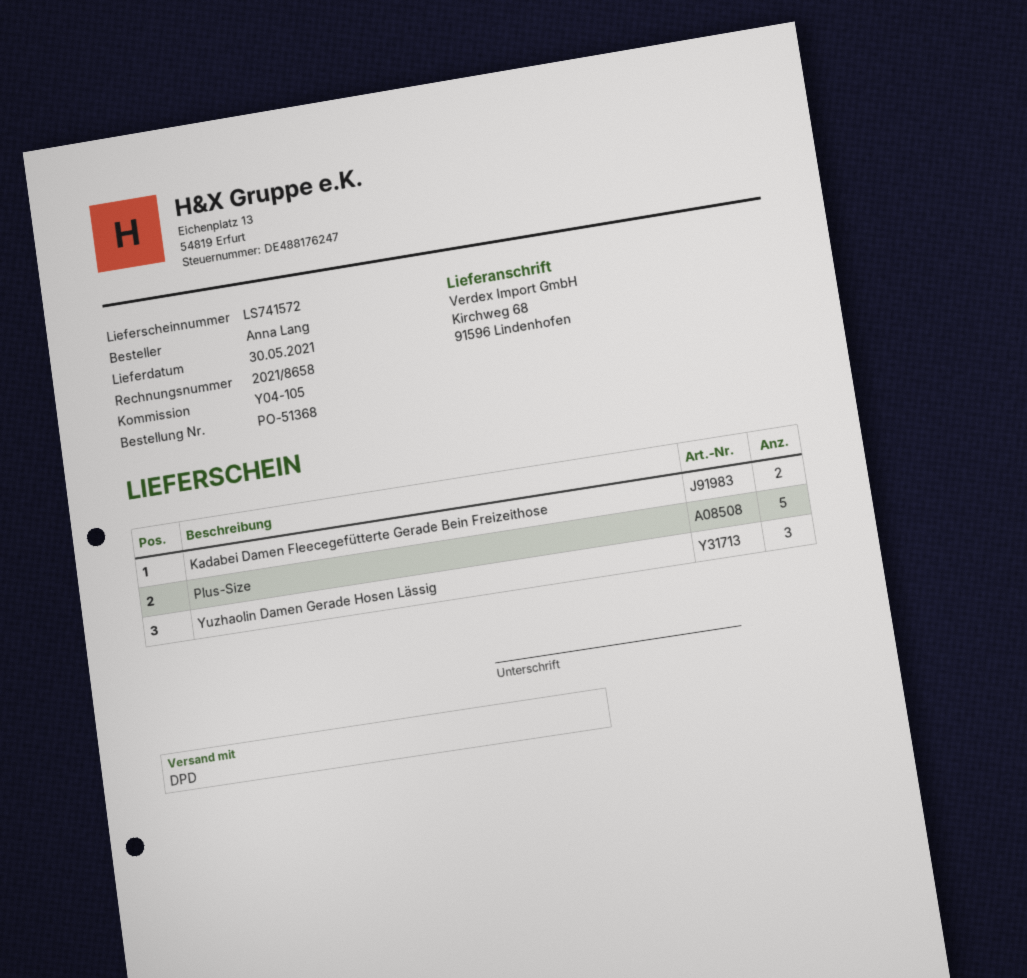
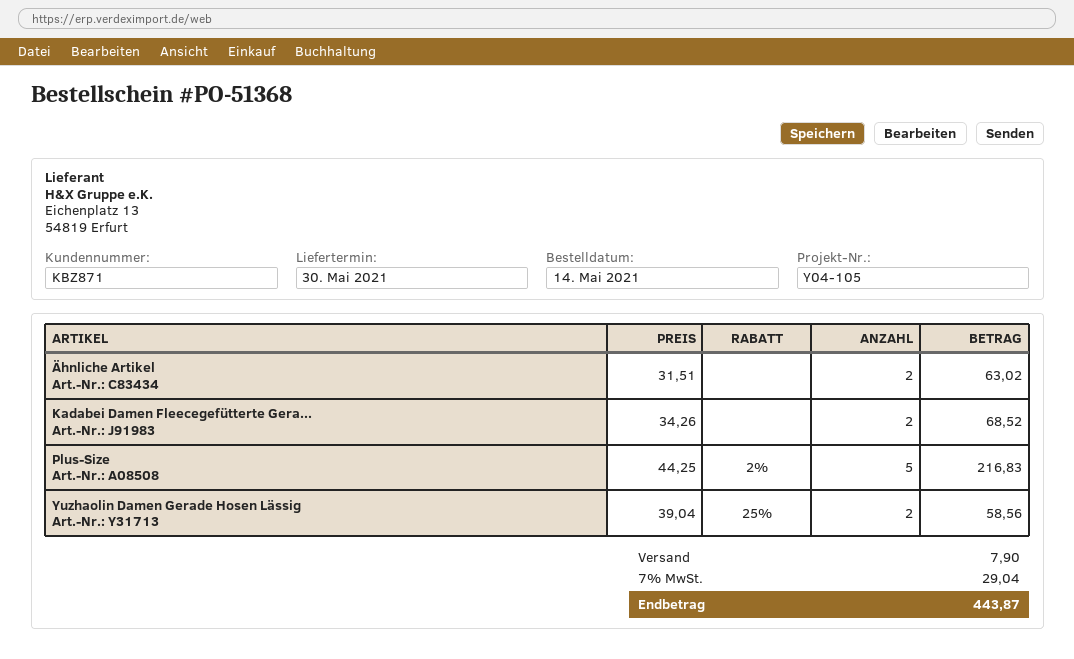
Yuzhaolin Damen Gerade Hosen Lässig: 3 -> 2
Ähnliche Artikel: none -> 2

